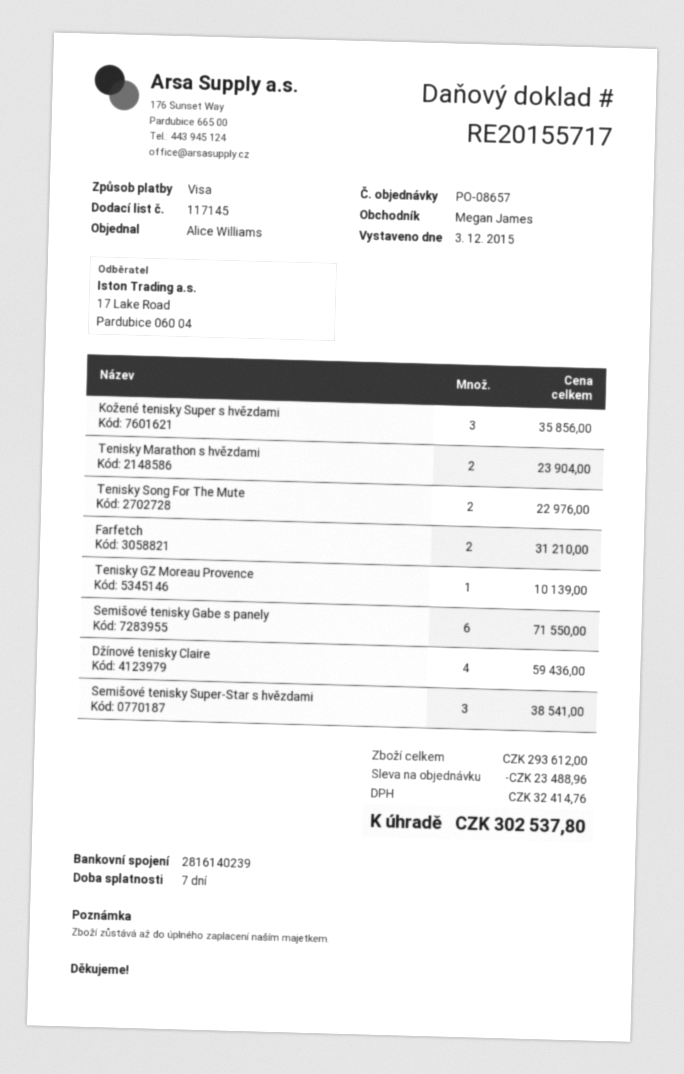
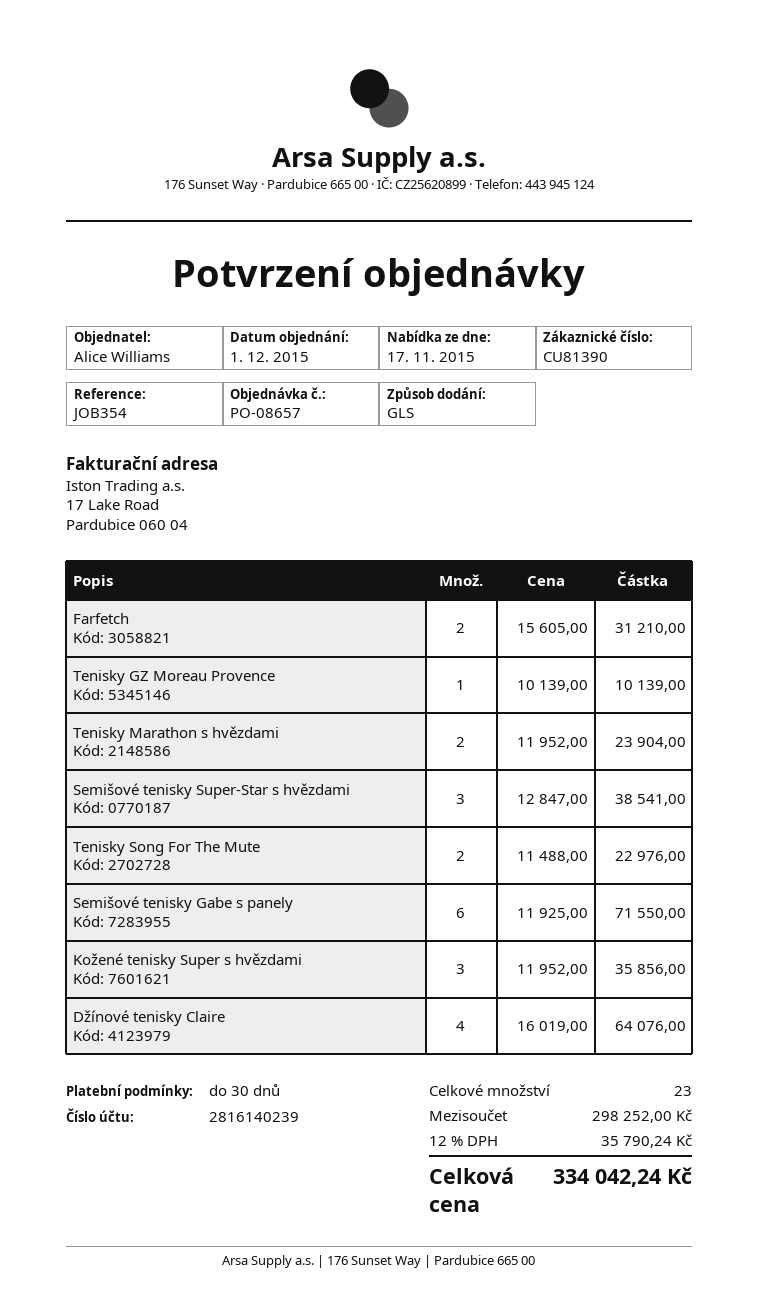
payment terms: 7 days -> 30 days
Džínové tenisky Claire: 4 for 59436.00 -> 4 for 64076.00
subtotal: 293612.00 -> 298252.00
discount: 23488.96 -> none
tax: 32414.76 -> 35790.24
total: 302537.80 -> 334042.24

